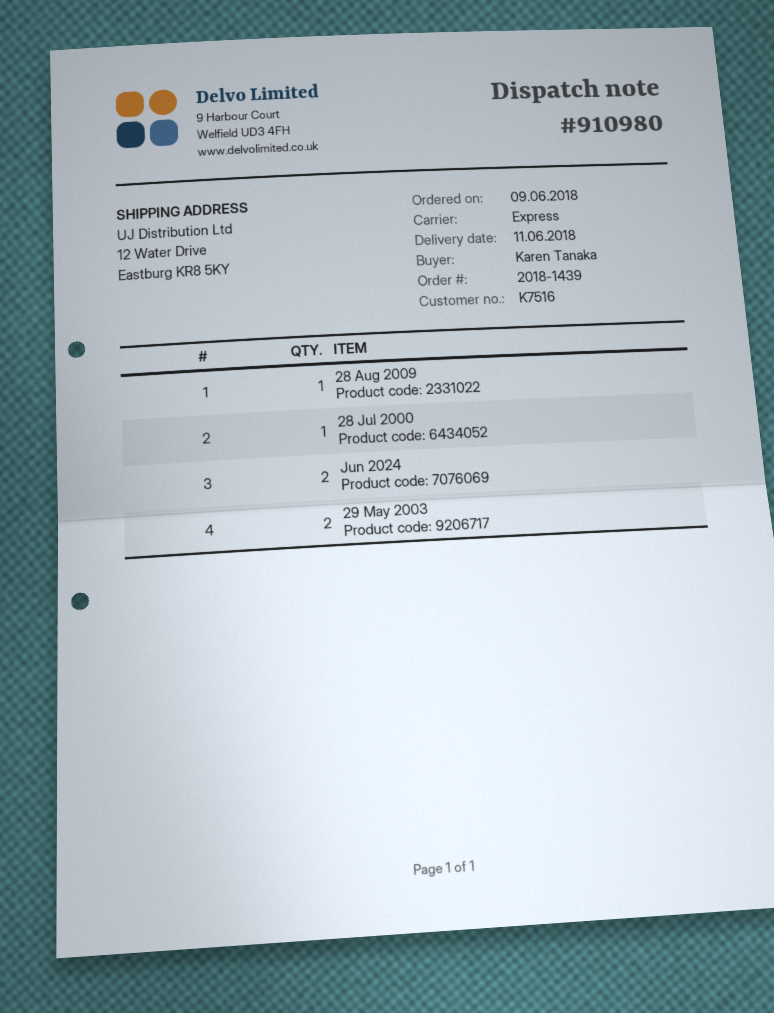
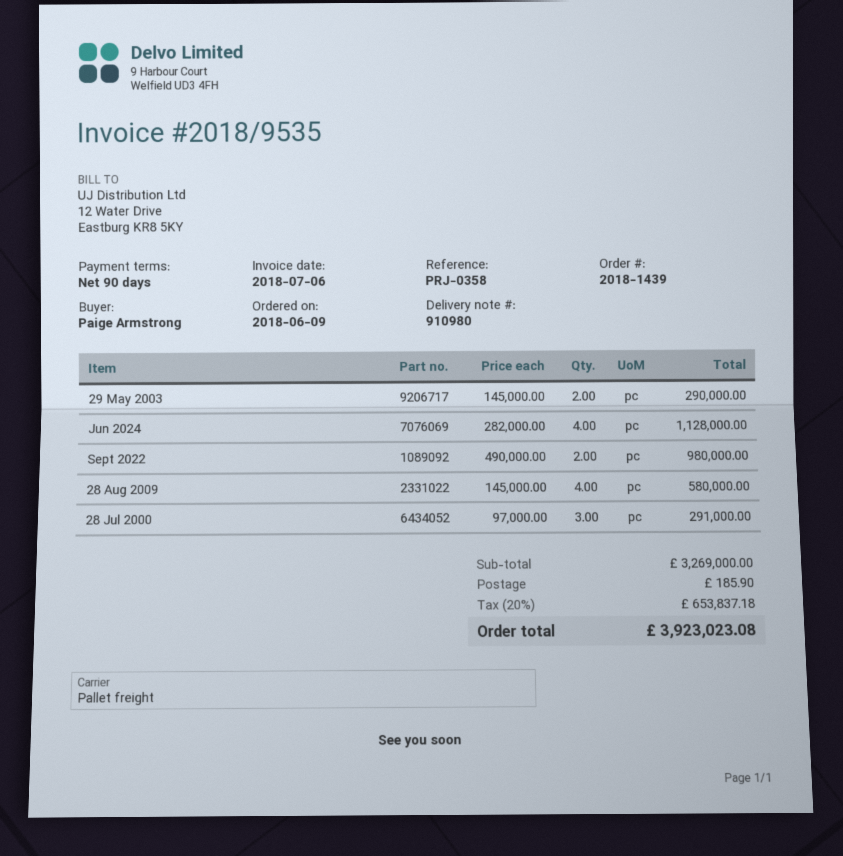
ordered by: Karen Tanaka -> Paige Armstrong
shipping method: express -> pallet freight
28 Aug 2009: 1 -> 4
28 Jul 2000: 1 -> 3
Jun 2024: 2 -> 4
Sept 2022: none -> 2

